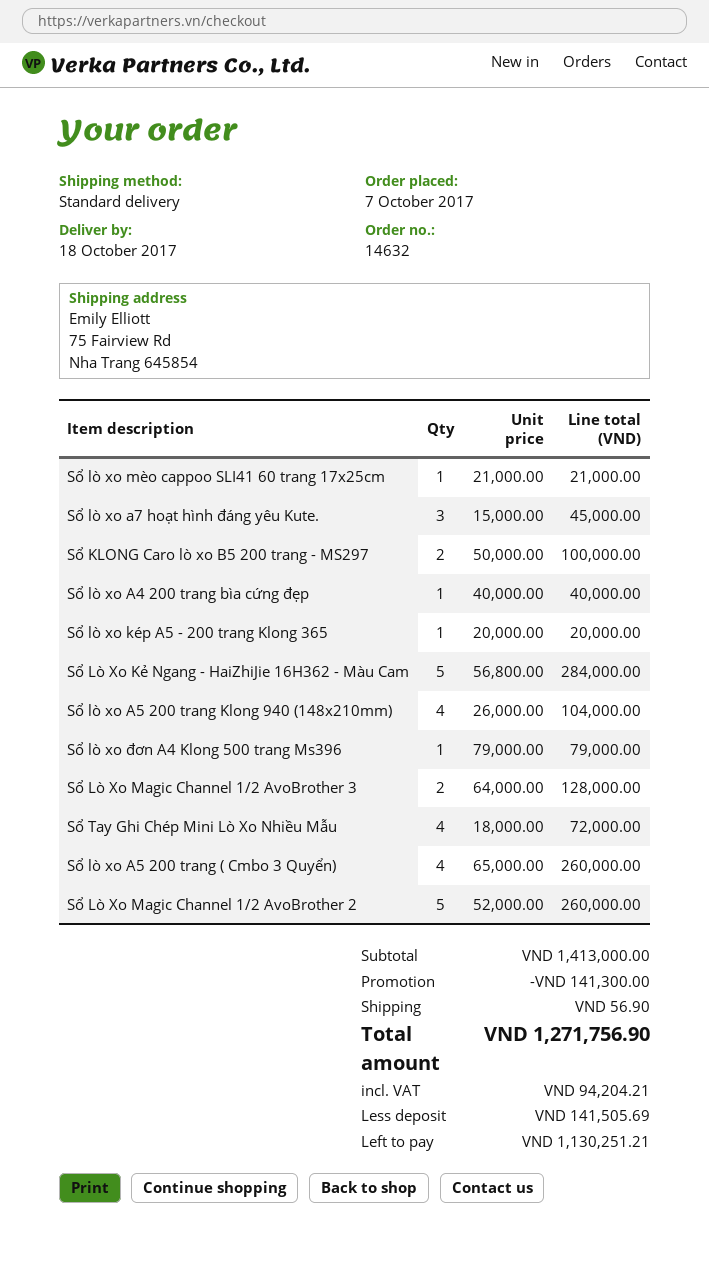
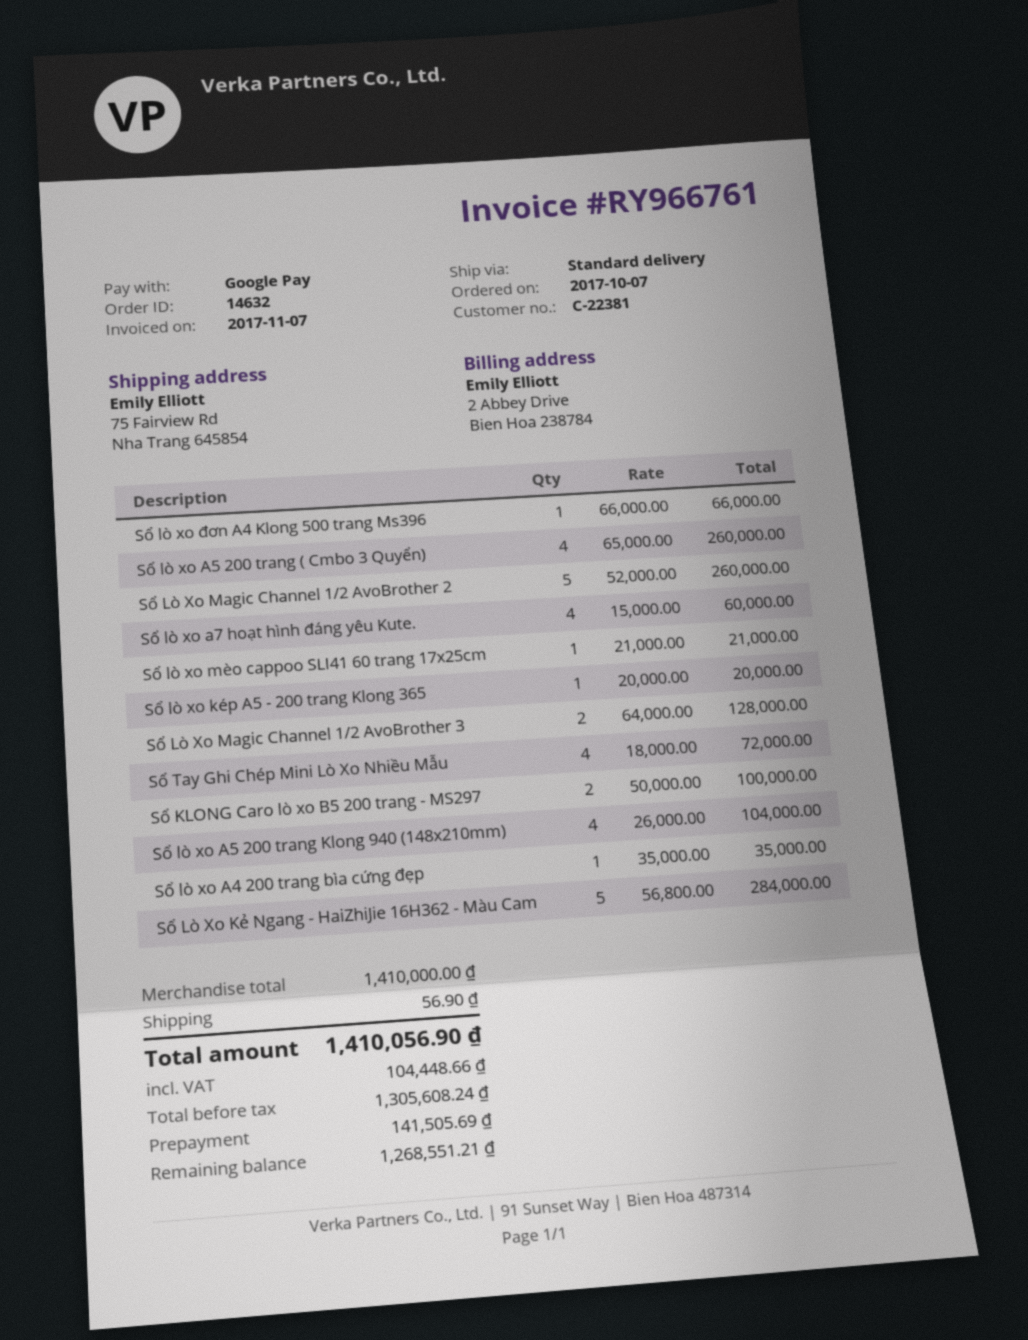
Sổ lò xo a7 hoạt hình đáng yêu Kute.: 3 x 15000.00 = 45000.00 -> 4 x 15000.00 = 60000.00
Sổ lò xo A4 200 trang bìa cứng đẹp: 1 x 40000.00 = 40000.00 -> 1 x 35000.00 = 35000.00
Sổ lò xo đơn A4 Klong 500 trang Ms396: 1 x 79000.00 = 79000.00 -> 1 x 66000.00 = 66000.00
subtotal: 1413000.00 -> 1410000.00
discount: 141300.00 -> none
tax: 94204.21 -> 104448.66
total: 1271756.90 -> 1410056.90
balance: 1130251.21 -> 1268551.21

